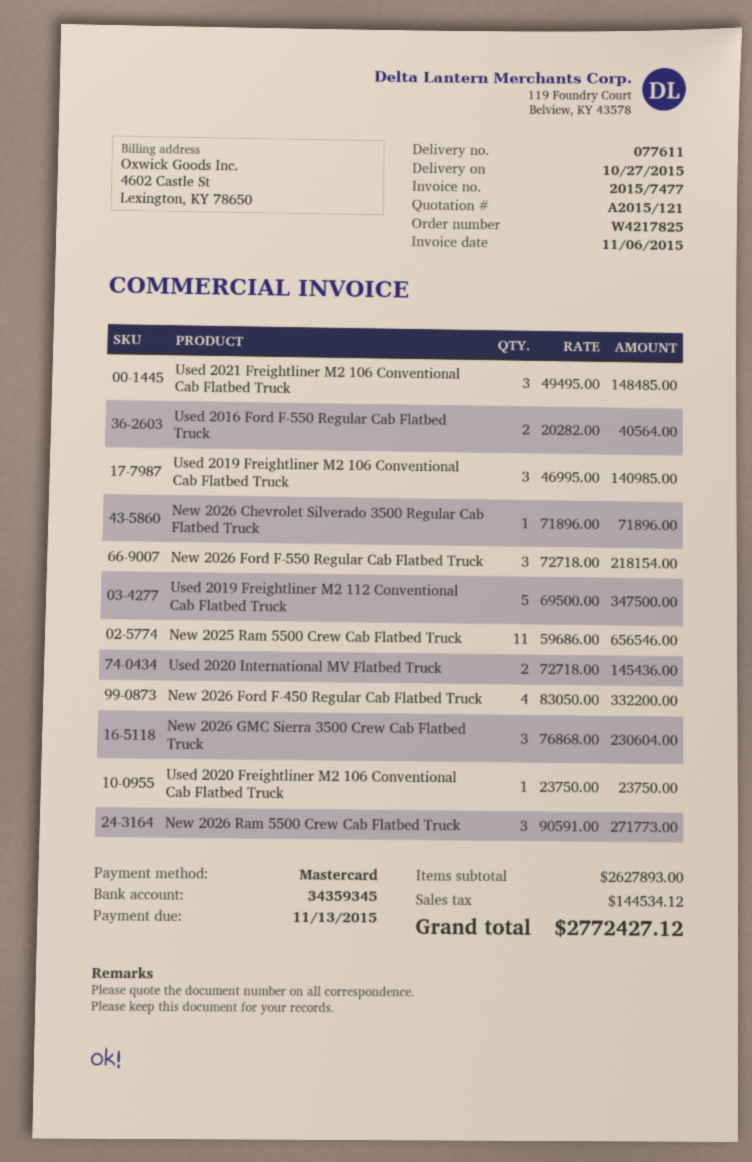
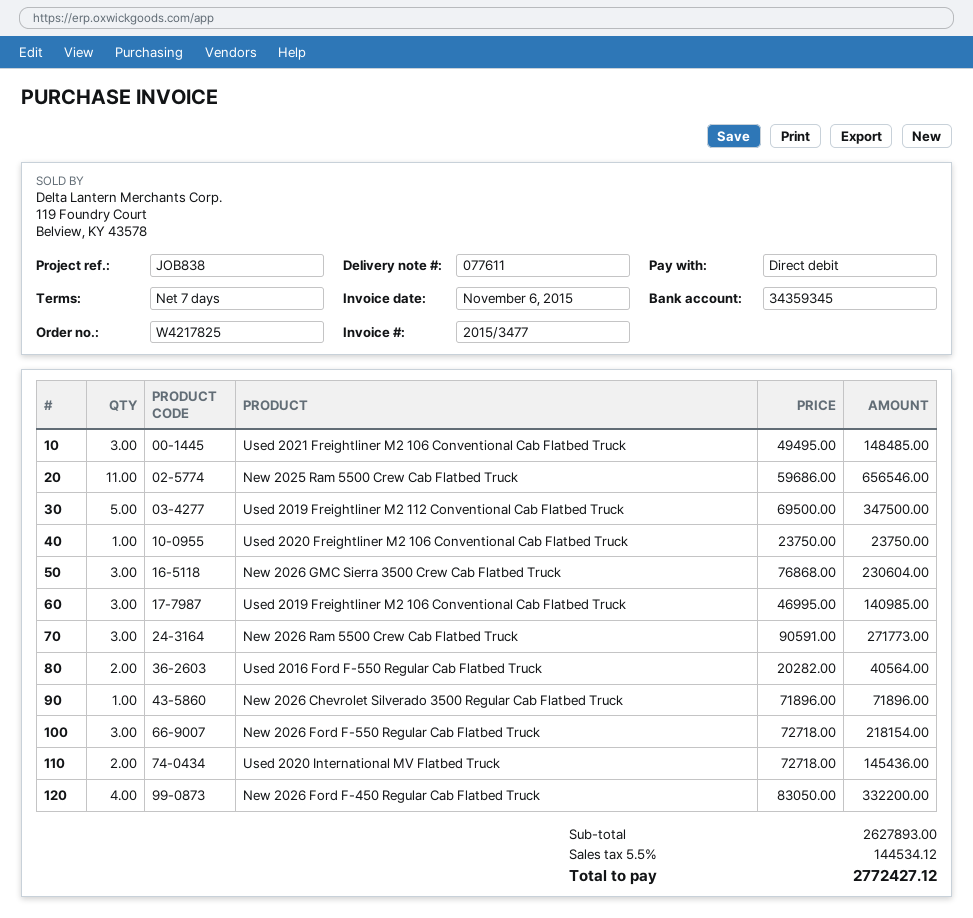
invoice number: 2015/7477 -> 2015/3477
payment method: Mastercard -> direct debit

